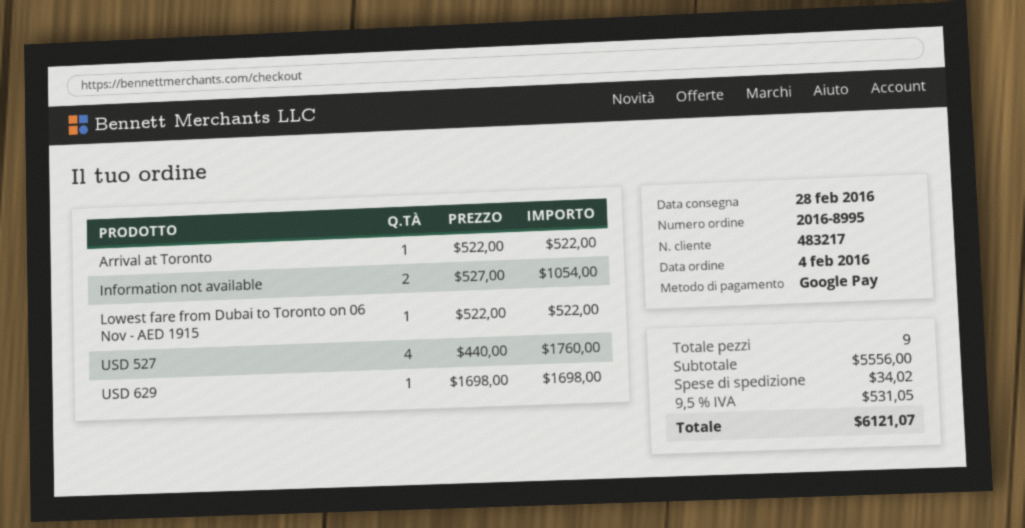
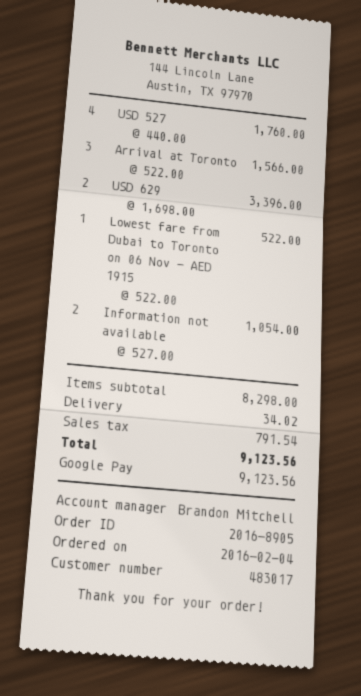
order number: 2016-8995 -> 2016-8905
customer number: 483217 -> 483017
Arrival at Toronto: 1 x 522.00 = 522.00 -> 3 x 522.00 = 1566.00
USD 629: 1 x 1698.00 = 1698.00 -> 2 x 1698.00 = 3396.00
subtotal: 5556.00 -> 8298.00
tax: 531.05 -> 791.54
total: 6121.07 -> 9123.56

